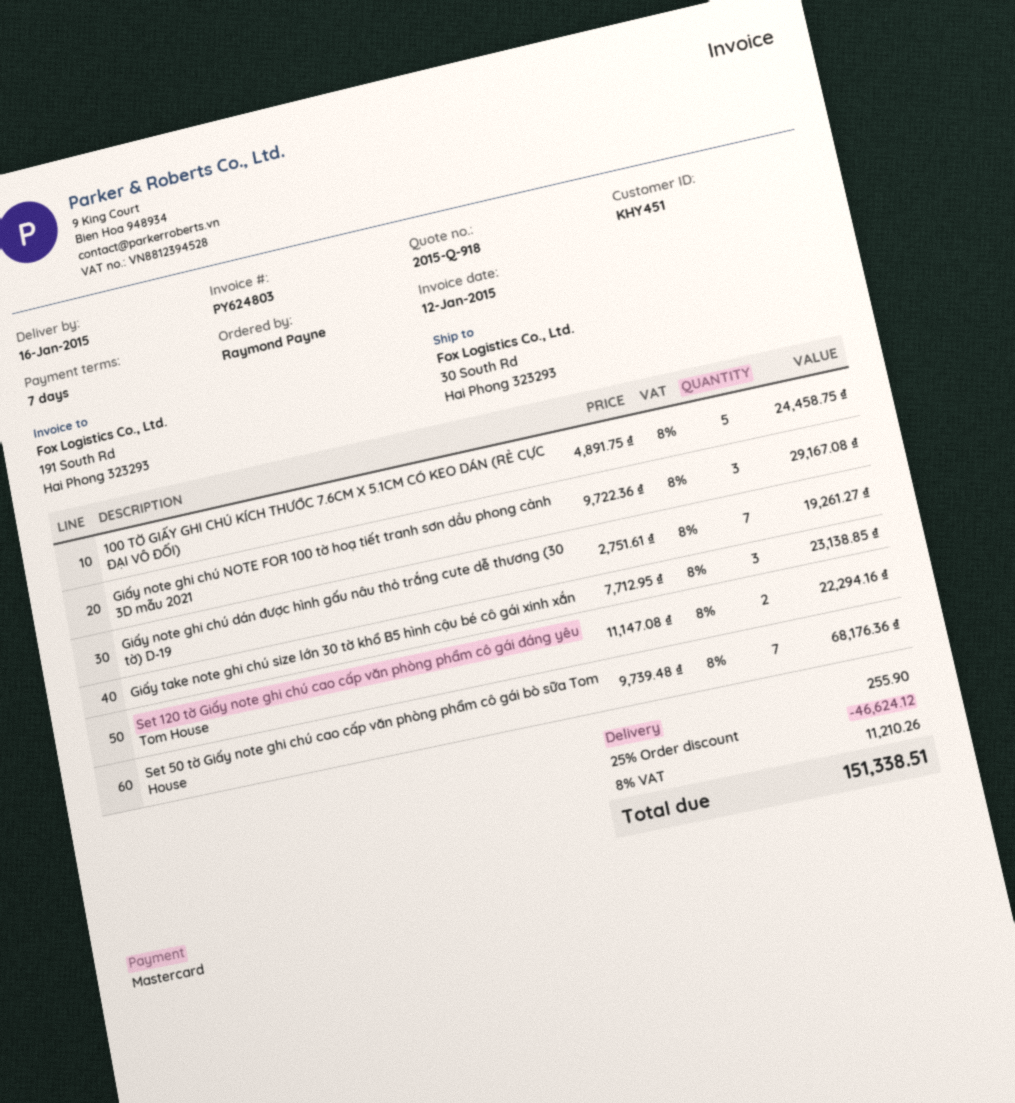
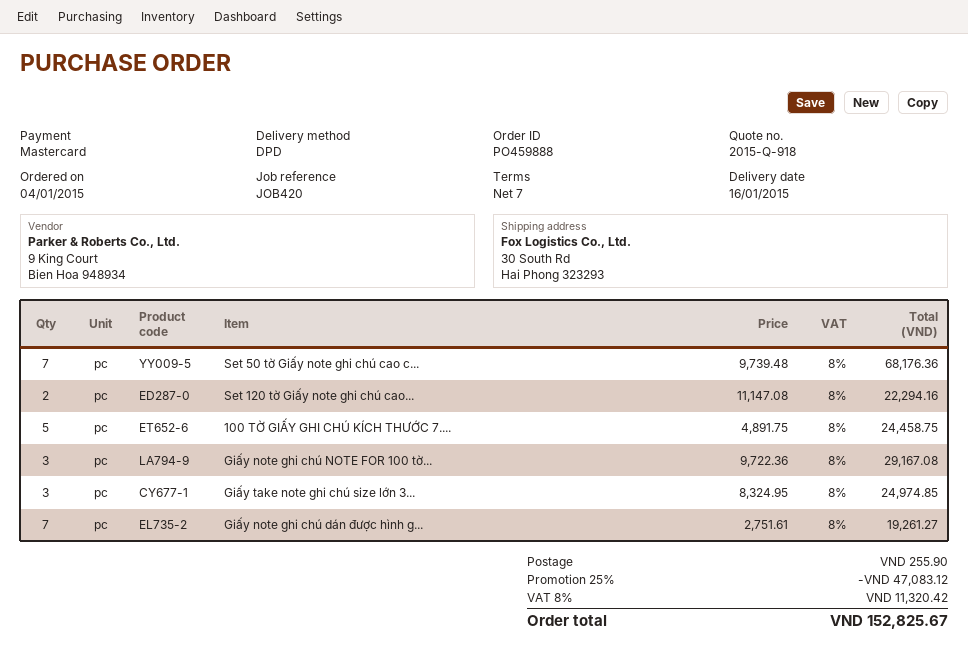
Giấy take note ghi chú size lớn 30 tờ khổ B5 hình cậu bé cô gái xinh xắn: 3 x 7712.95 = 23138.85 -> 3 x 8324.95 = 24974.85
discount: 25% = 46624.12 -> 25% = 47083.12
tax: 8% = 11210.26 -> 8% = 11320.42
total: 151338.51 -> 152825.67

